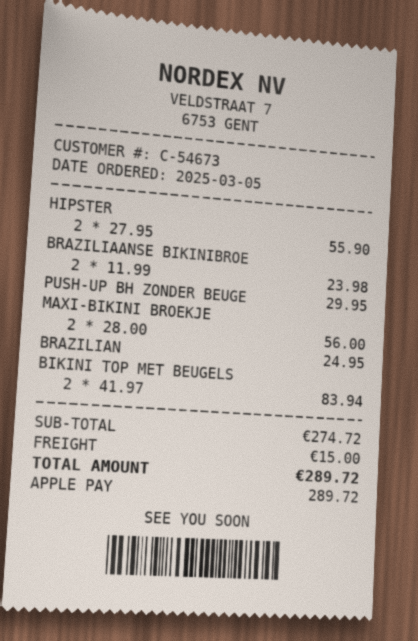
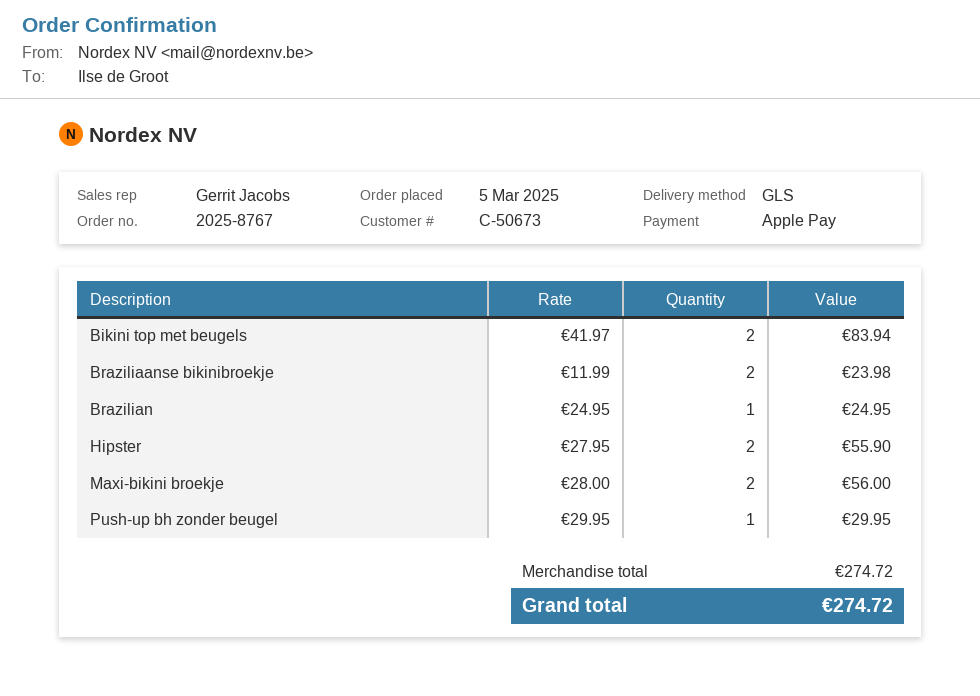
customer number: C-54673 -> C-50673
shipping: 15.00 -> none
total: 289.72 -> 274.72

